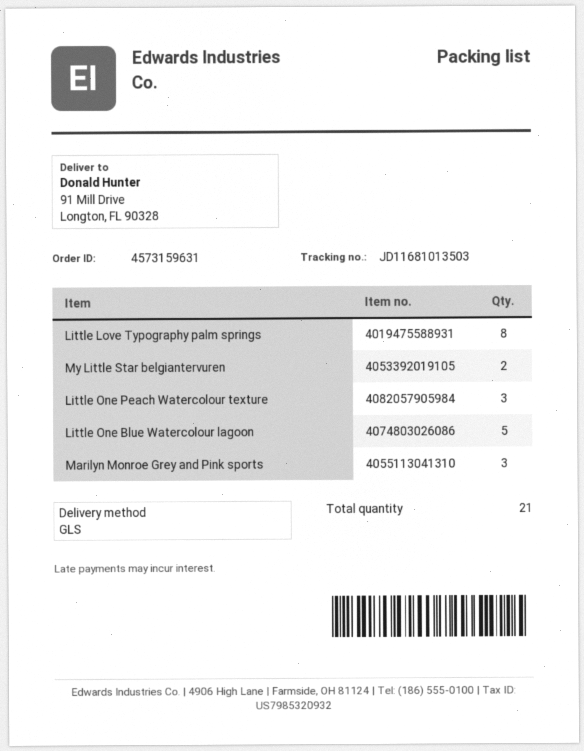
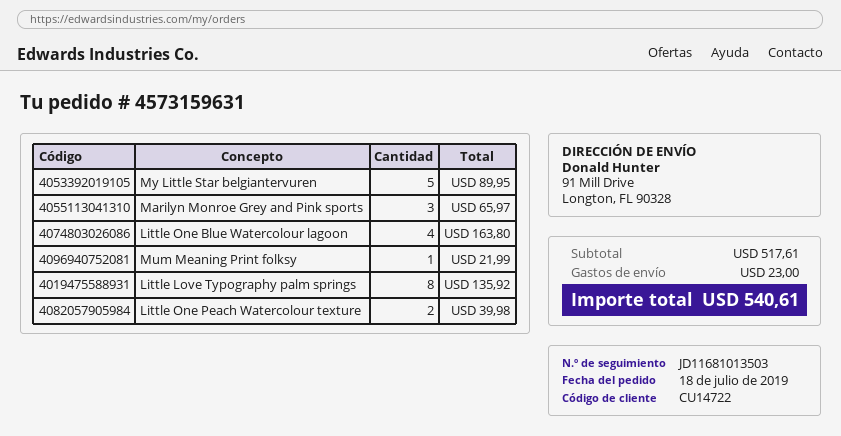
My Little Star belgiantervuren: 2 -> 5
Little One Peach Watercolour texture: 3 -> 2
Little One Blue Watercolour lagoon: 5 -> 4
Mum Meaning Print folksy: none -> 1

